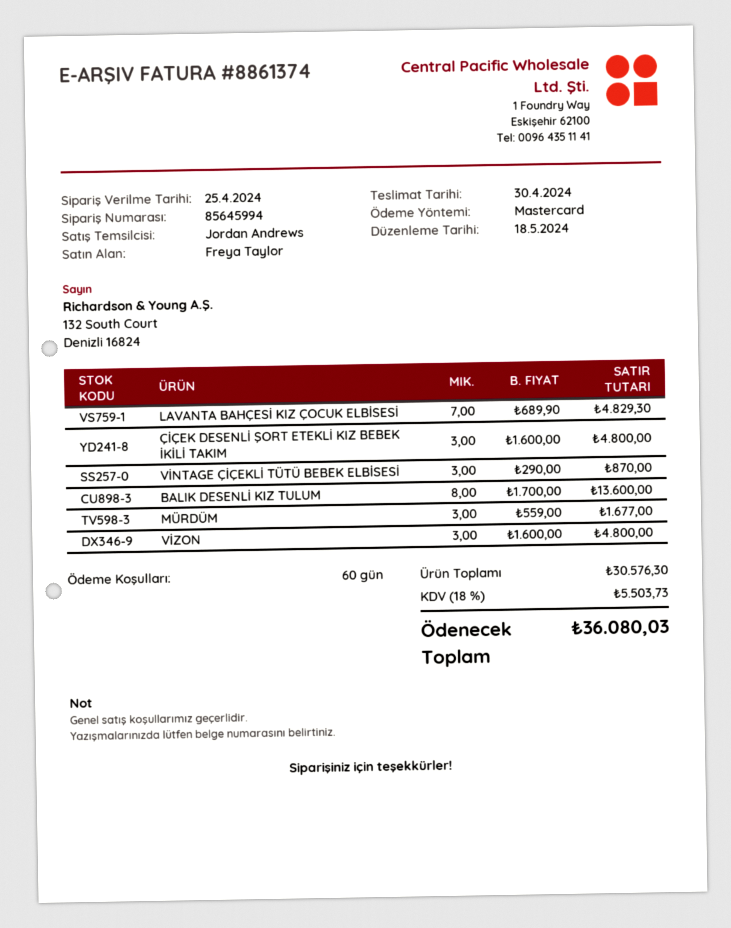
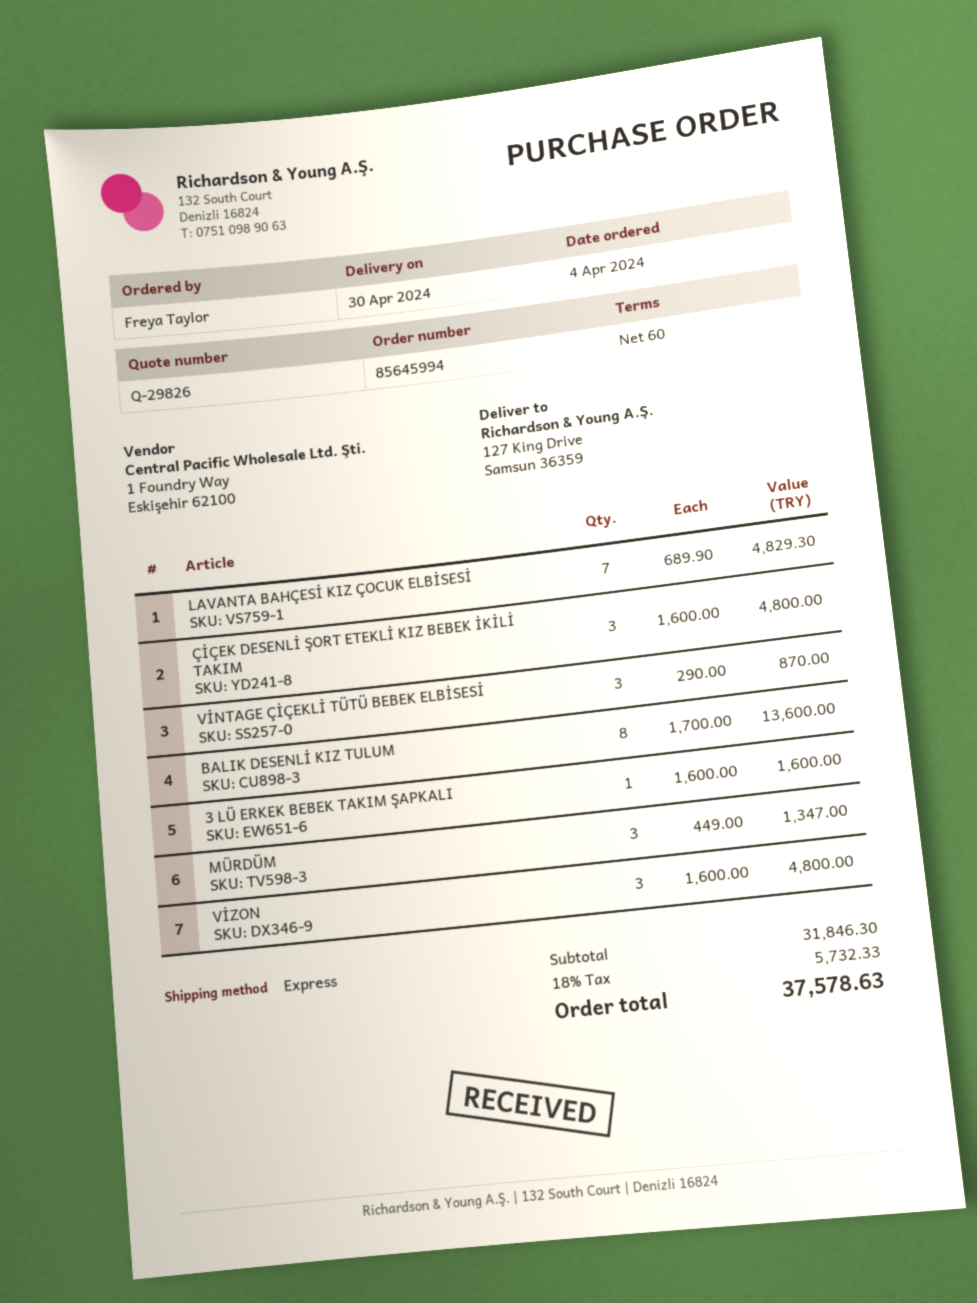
order date: 2024-04-25 -> 2024-04-04
MÜRDÜM: 3 x 559.00 = 1677.00 -> 3 x 449.00 = 1347.00
3 LÜ ERKEK BEBEK TAKIM ŞAPKALI: none -> 1 x 1600.00 = 1600.00
subtotal: 30576.30 -> 31846.30
tax: 18% = 5503.73 -> 18% = 5732.33
total: 36080.03 -> 37578.63

